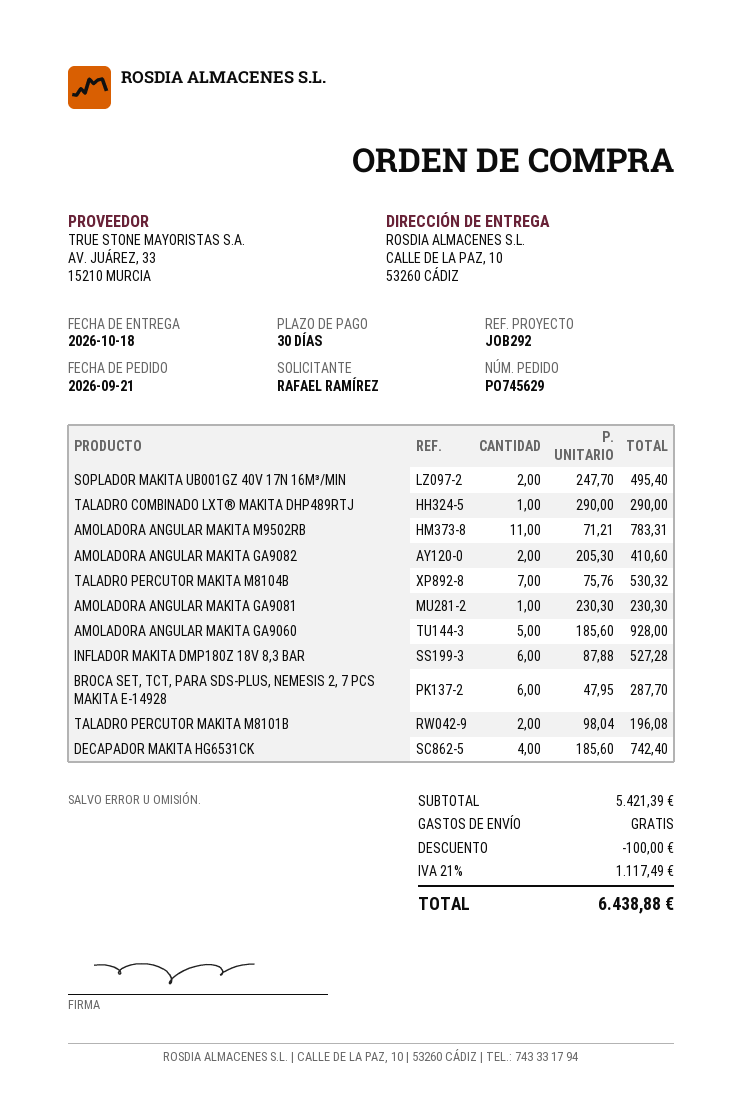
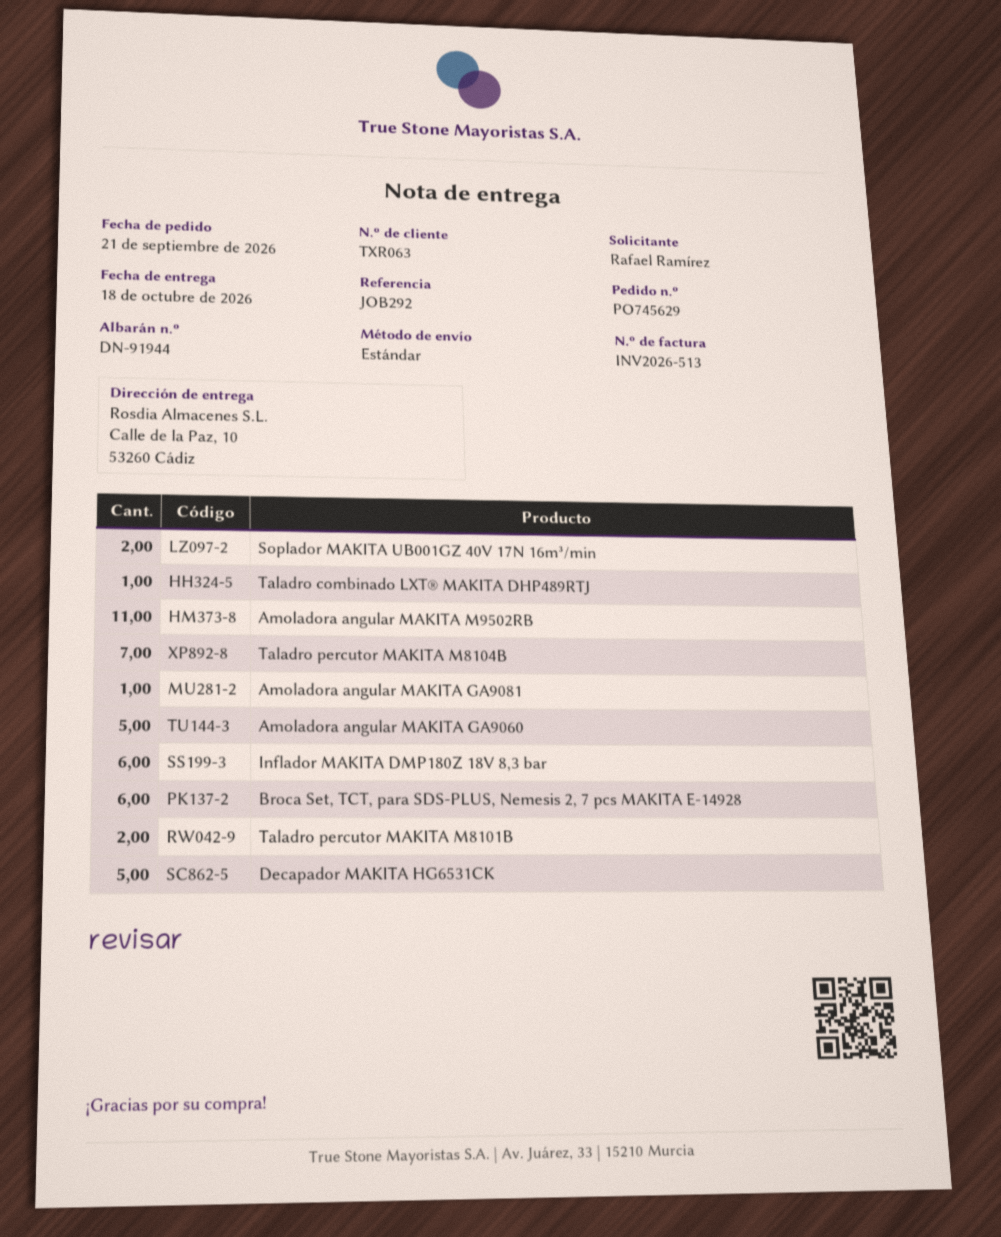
AMOLADORA ANGULAR MAKITA GA9082: 2 -> none
DECAPADOR MAKITA HG6531CK: 4 -> 5

